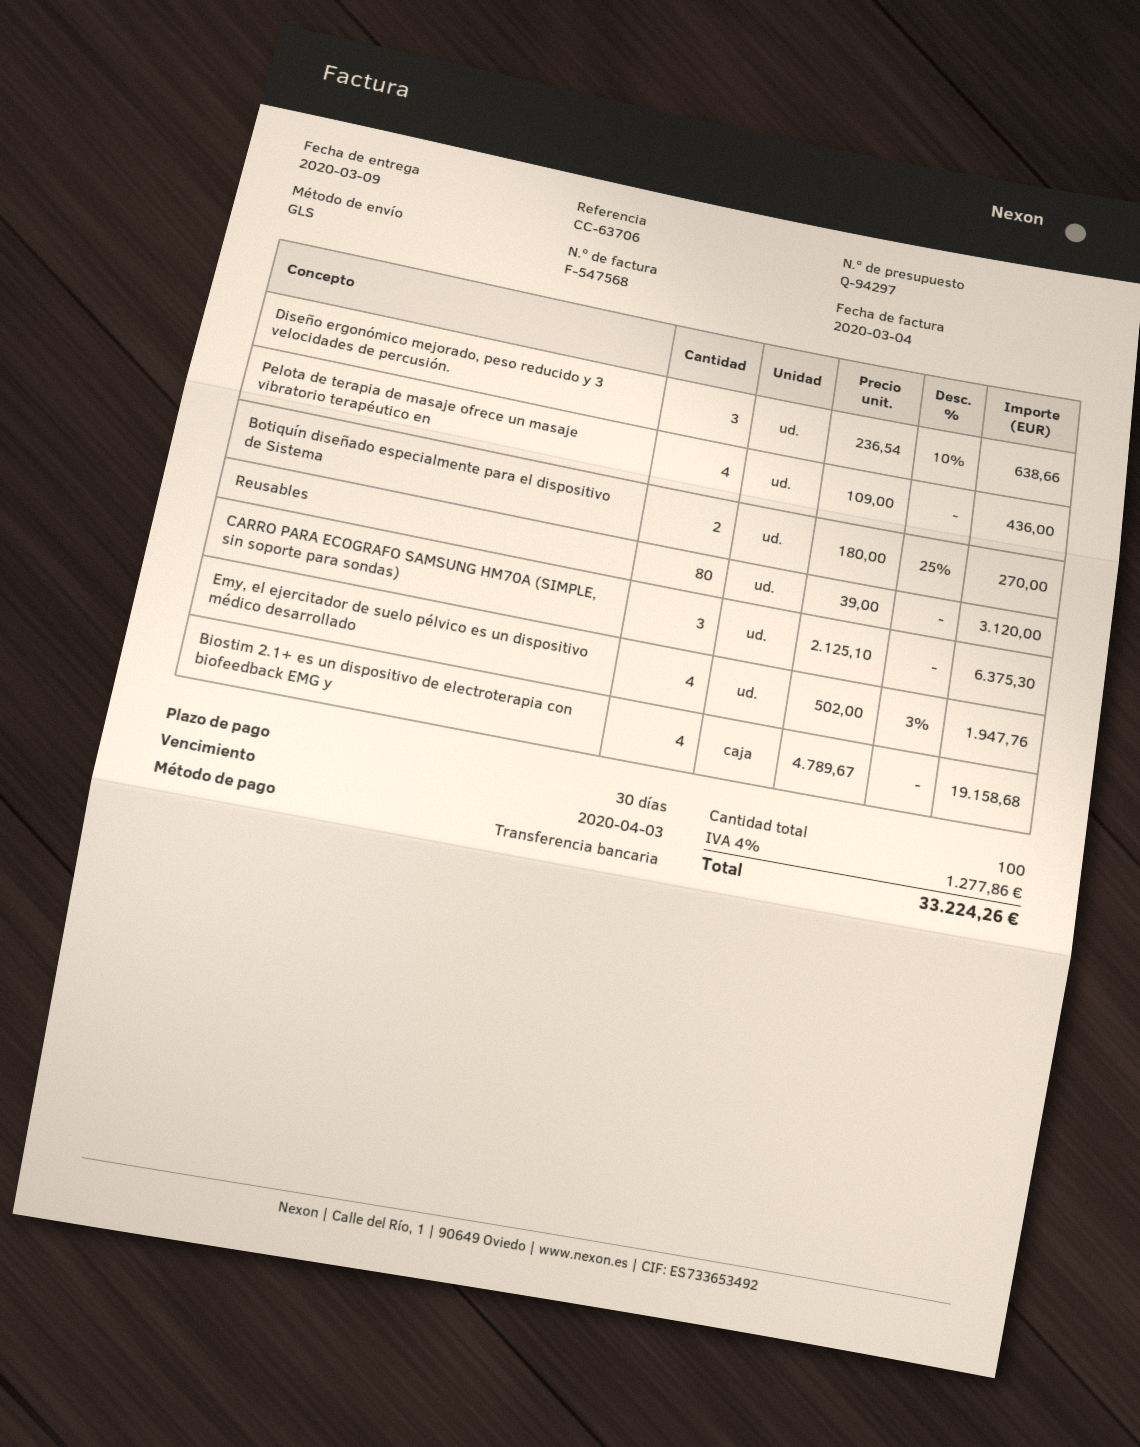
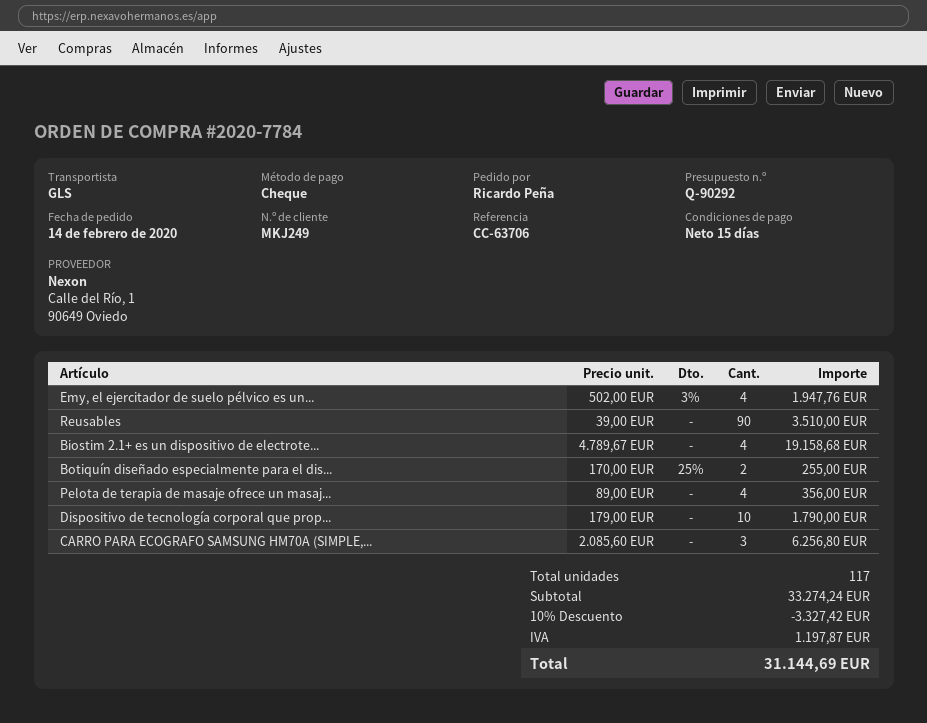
quote number: Q-94297 -> Q-90292
payment terms: 30 days -> 15 days
payment method: bank transfer -> cheque
Diseño ergonómico mejorado, peso reducido y 3 velocidades de percusión.: 3 x 236.54 - 10% = 638.66 -> none
Pelota de terapia de masaje ofrece un masaje vibratorio terapéutico en: 4 x 109.00 = 436.00 -> 4 x 89.00 = 356.00
Botiquín diseñado especialmente para el dispositivo de Sistema: 2 x 180.00 - 25% = 270.00 -> 2 x 170.00 - 25% = 255.00
Reusables: 80 x 39.00 = 3120.00 -> 90 x 39.00 = 3510.00
CARRO PARA ECOGRAFO SAMSUNG HM70A (SIMPLE, sin soporte para sondas): 3 x 2125.10 = 6375.30 -> 3 x 2085.60 = 6256.80
Dispositivo de tecnología corporal que prop...: none -> 10 x 179.00 = 1790.00
total quantity: 100 -> 117
discount: none -> 10% = 3327.42
tax: 1277.86 -> 1197.87
total: 33224.26 -> 31144.69

